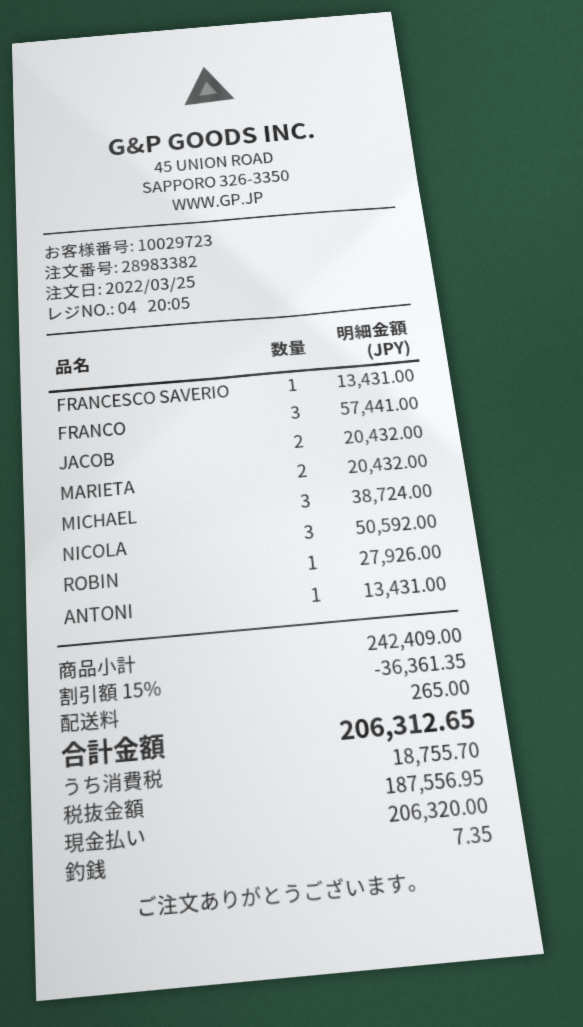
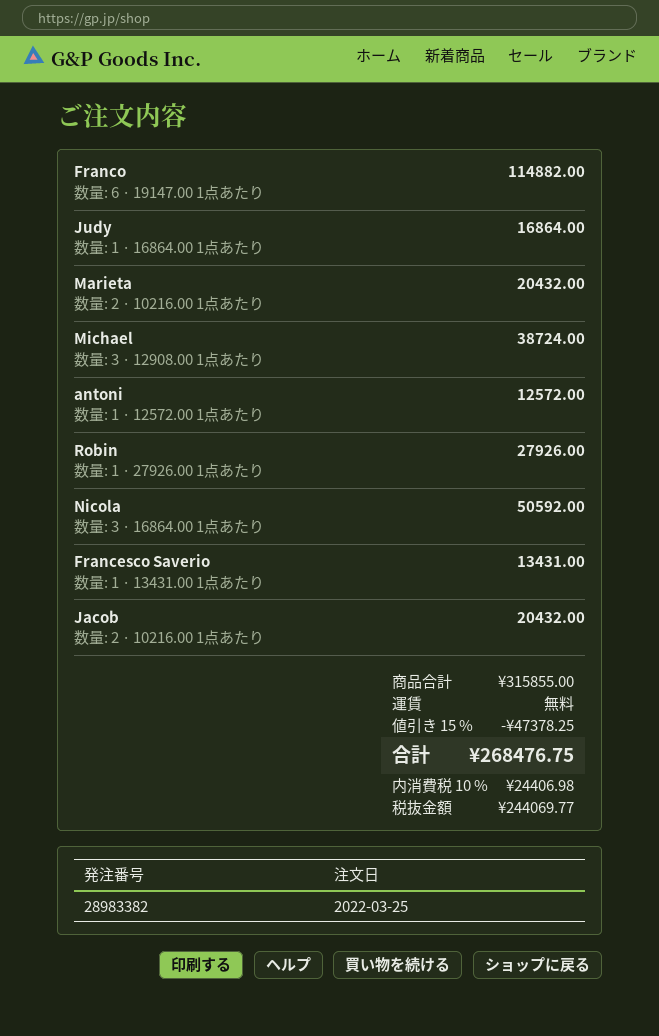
FRANCO: 3 for 57441.00 -> 6 for 114882.00
ANTONI: 1 for 13431.00 -> 1 for 12572.00
Judy: none -> 1 for 16864.00
subtotal: 242409.00 -> 315855.00
discount: 15% = 36361.35 -> 15% = 47378.25
shipping: 265.00 -> 0.00
net: 187556.95 -> 244069.77
tax: 18755.70 -> 24406.98
total: 206312.65 -> 268476.75

